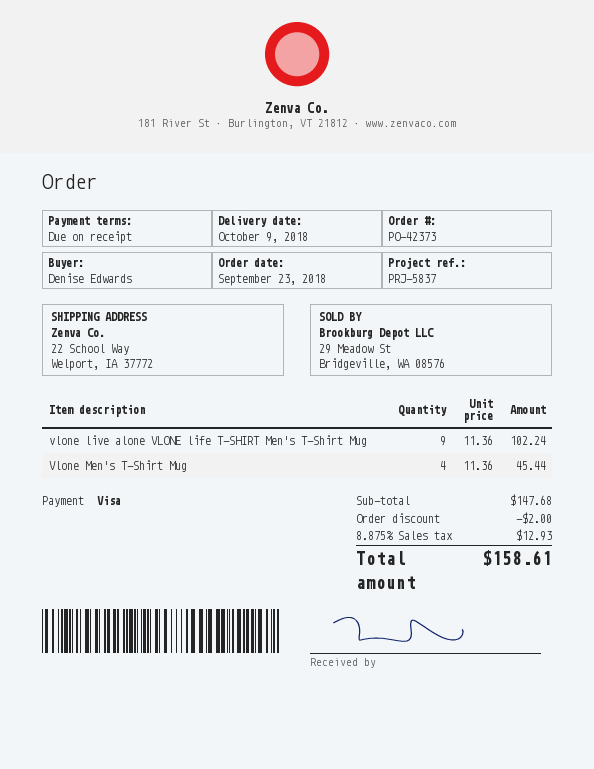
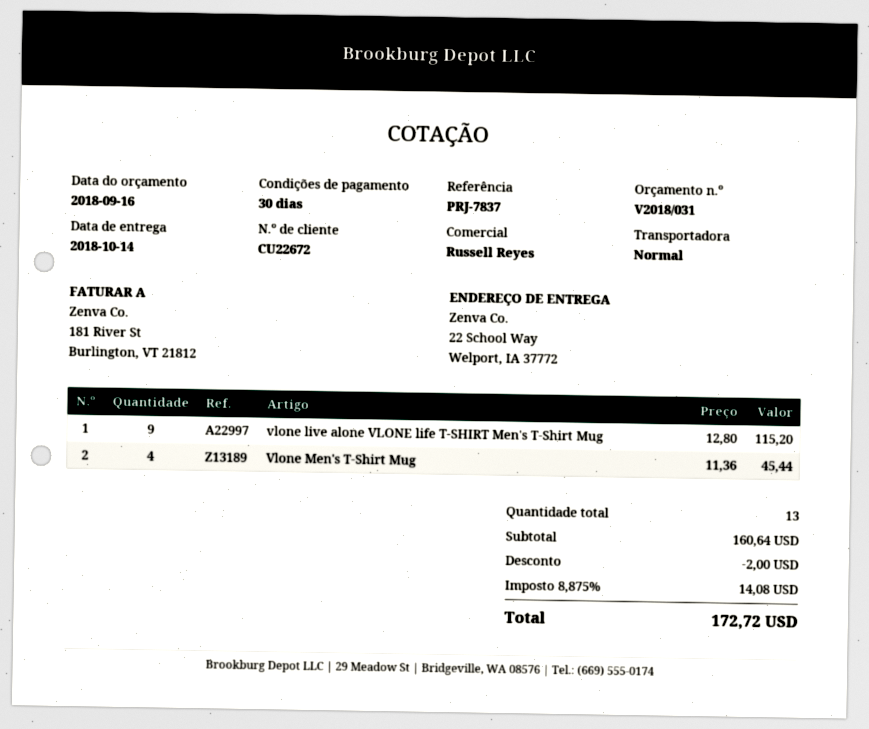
delivery date: 2018-10-09 -> 2018-10-14
payment terms: on receipt -> 30 days
reference: PRJ-5837 -> PRJ-7837
vlone live alone VLONE life T-SHIRT Men's T-Shirt Mug: 9 x 11.36 = 102.24 -> 9 x 12.80 = 115.20
subtotal: 147.68 -> 160.64
tax: 8.875% = 12.93 -> 8.875% = 14.08
total: 158.61 -> 172.72

